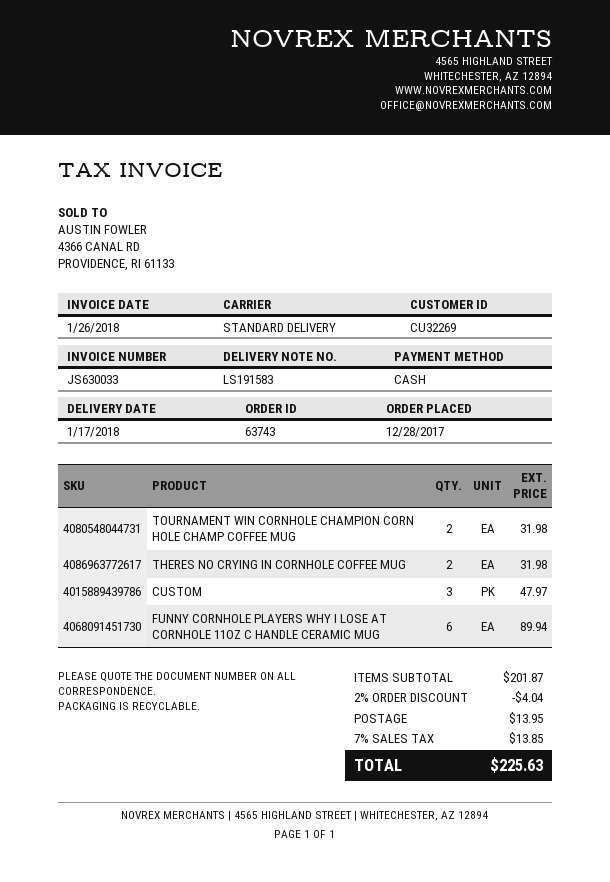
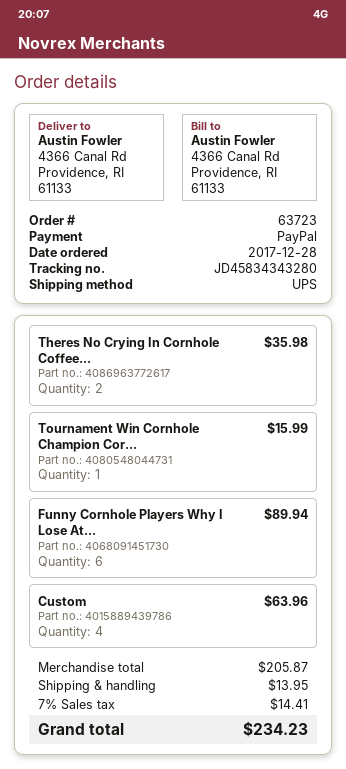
order number: 63743 -> 63723
payment method: cash -> PayPal
shipping method: standard -> UPS
TOURNAMENT WIN CORNHOLE CHAMPION CORN HOLE CHAMP COFFEE MUG: 2 for 31.98 -> 1 for 15.99
THERES NO CRYING IN CORNHOLE COFFEE MUG: 2 for 31.98 -> 2 for 35.98
CUSTOM: 3 for 47.97 -> 4 for 63.96
subtotal: 201.87 -> 205.87
discount: 2% = 4.04 -> none
tax: 7% = 13.85 -> 7% = 14.41
total: 225.63 -> 234.23

